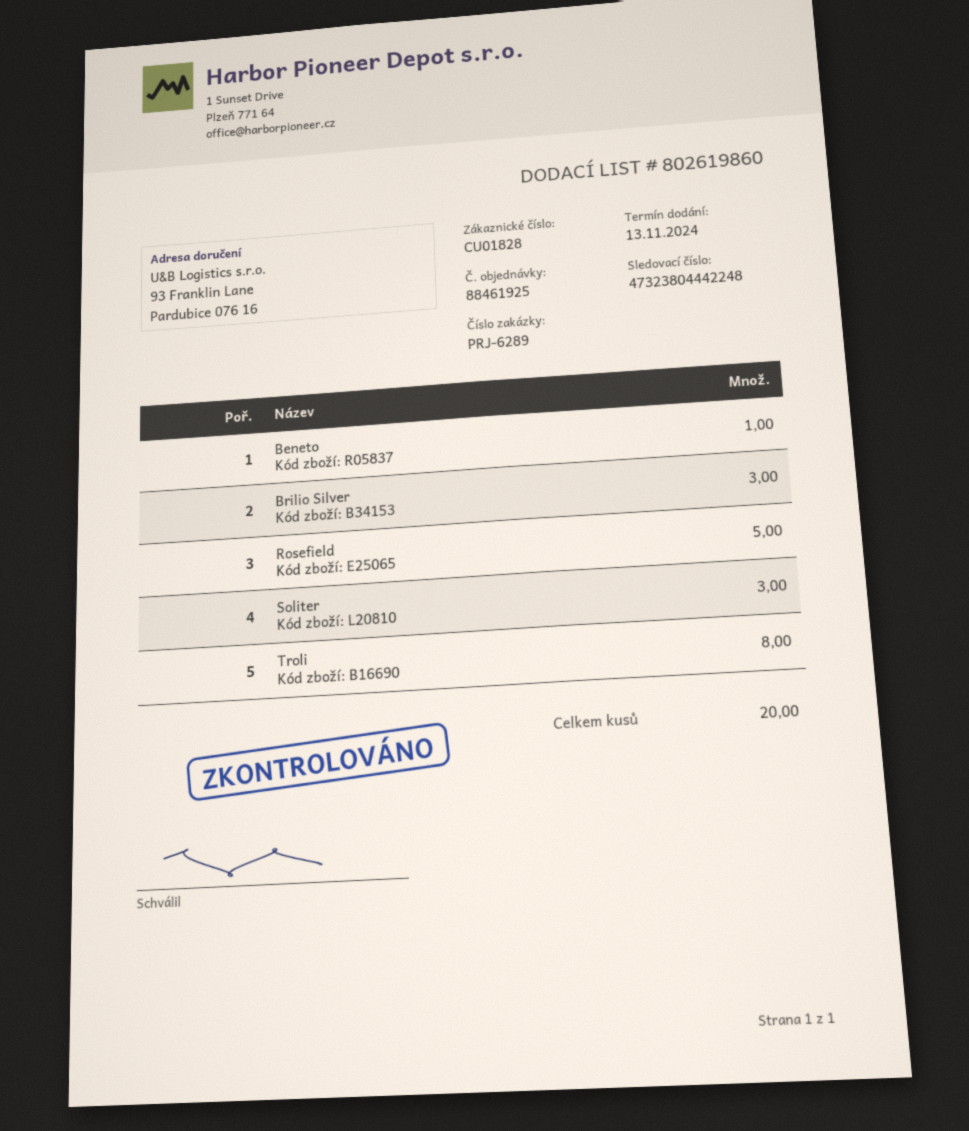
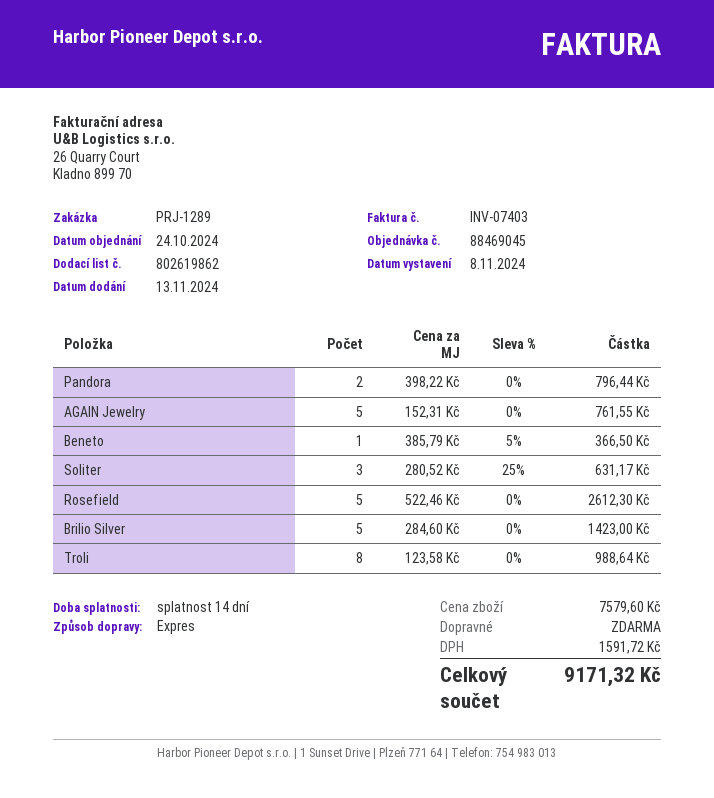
order number: 88461925 -> 88469045
delivery note number: 802619860 -> 802619862
reference: PRJ-6289 -> PRJ-1289
Brilio Silver: 3 -> 5
Pandora: none -> 2
AGAIN Jewelry: none -> 5

